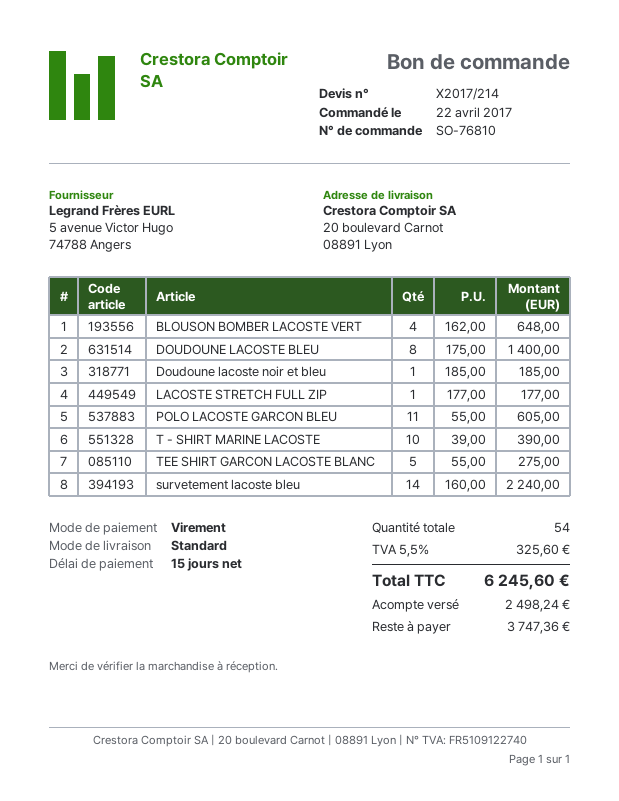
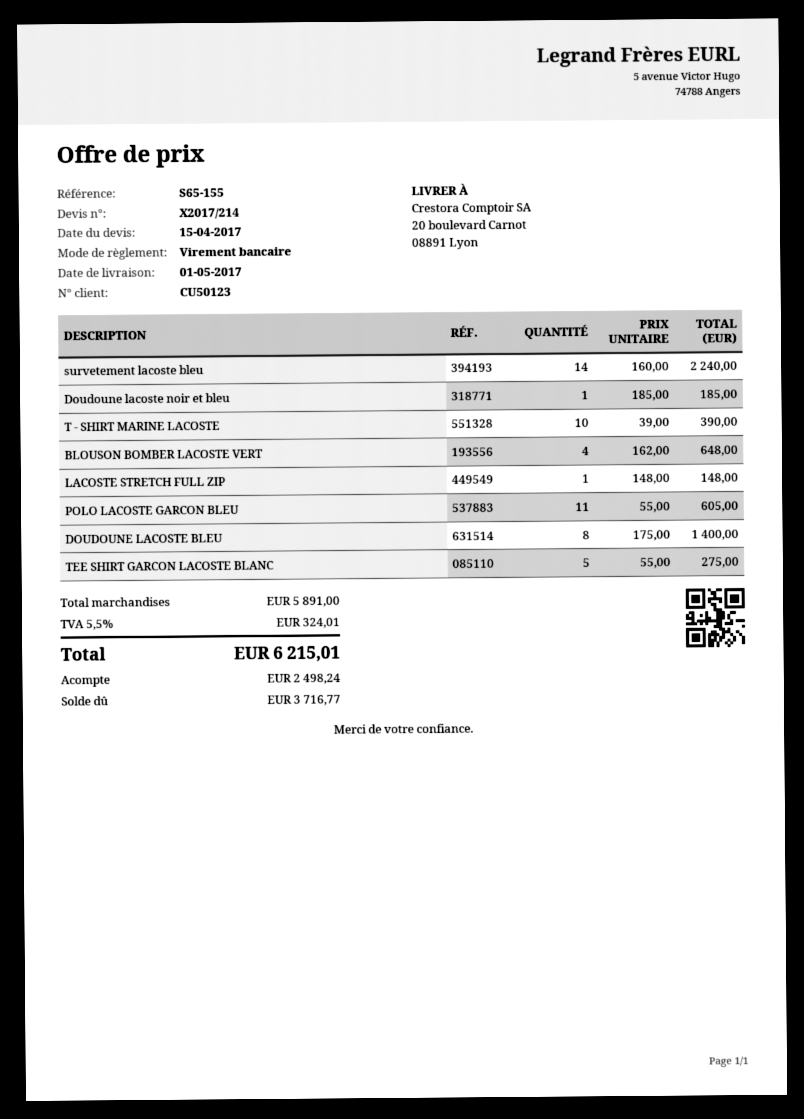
LACOSTE STRETCH FULL ZIP: 1 x 177.00 = 177.00 -> 1 x 148.00 = 148.00
tax: 5.5% = 325.60 -> 5.5% = 324.01
total: 6245.60 -> 6215.01
balance: 3747.36 -> 3716.77

